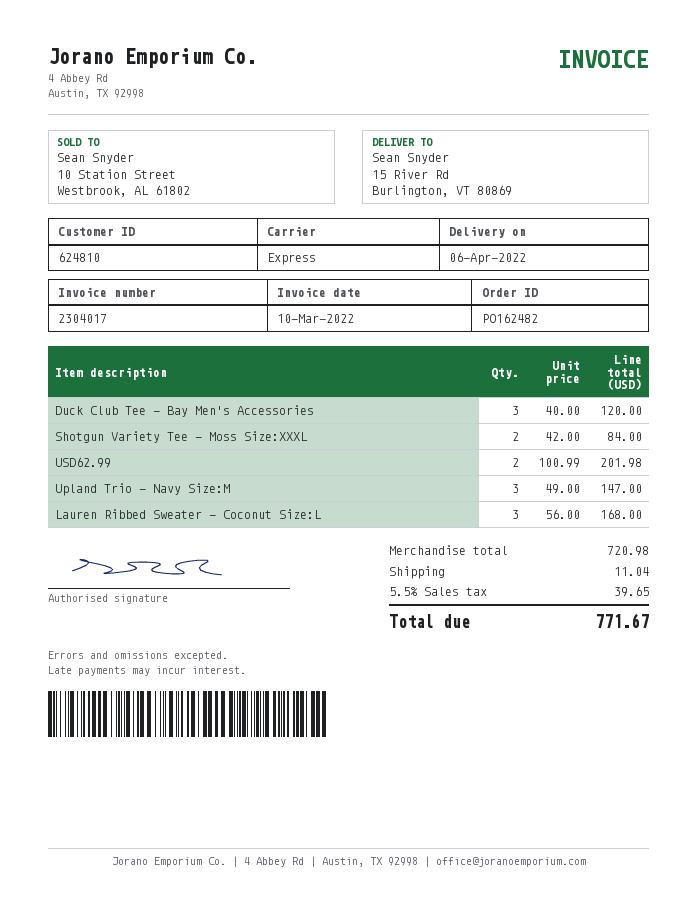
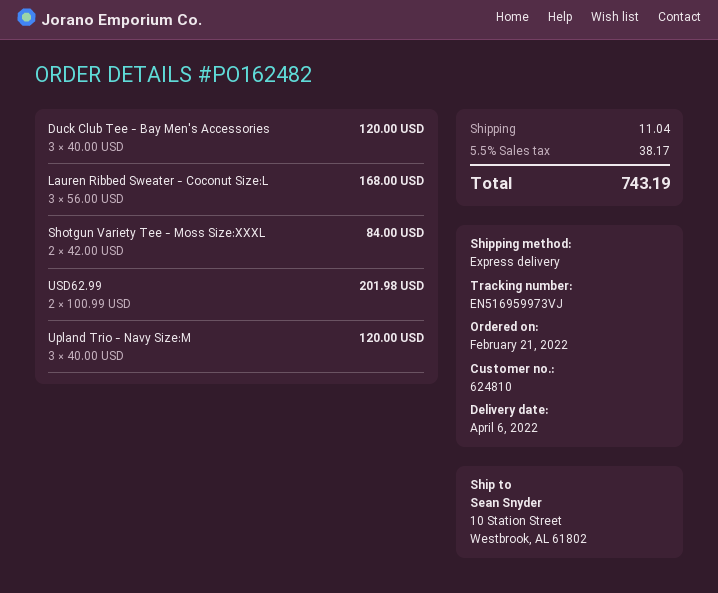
ship to: 15 River Rd, Burlington, VT 80869 -> 10 Station Street, Westbrook, AL 61802
Upland Trio - Navy Size:M: 3 x 49.00 = 147.00 -> 3 x 40.00 = 120.00
tax: 5.5% = 39.65 -> 5.5% = 38.17
total: 771.67 -> 743.19

